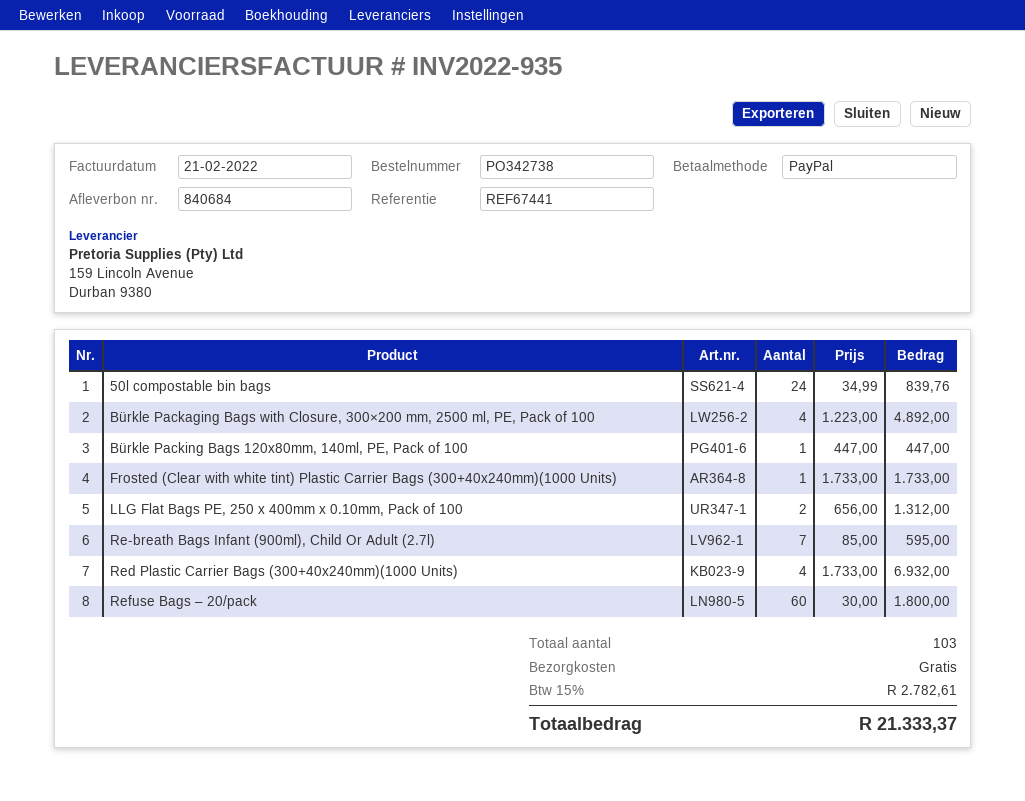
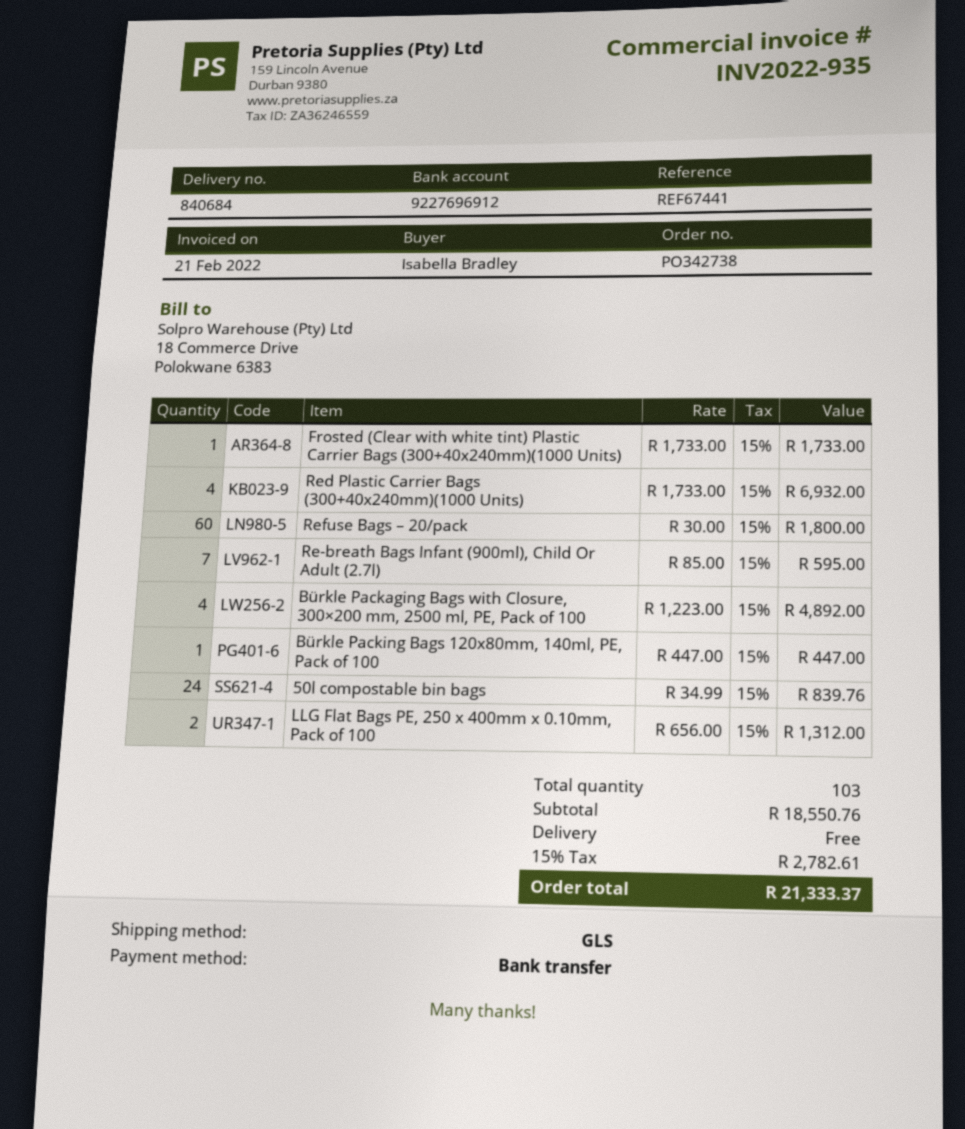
payment method: PayPal -> bank transfer

